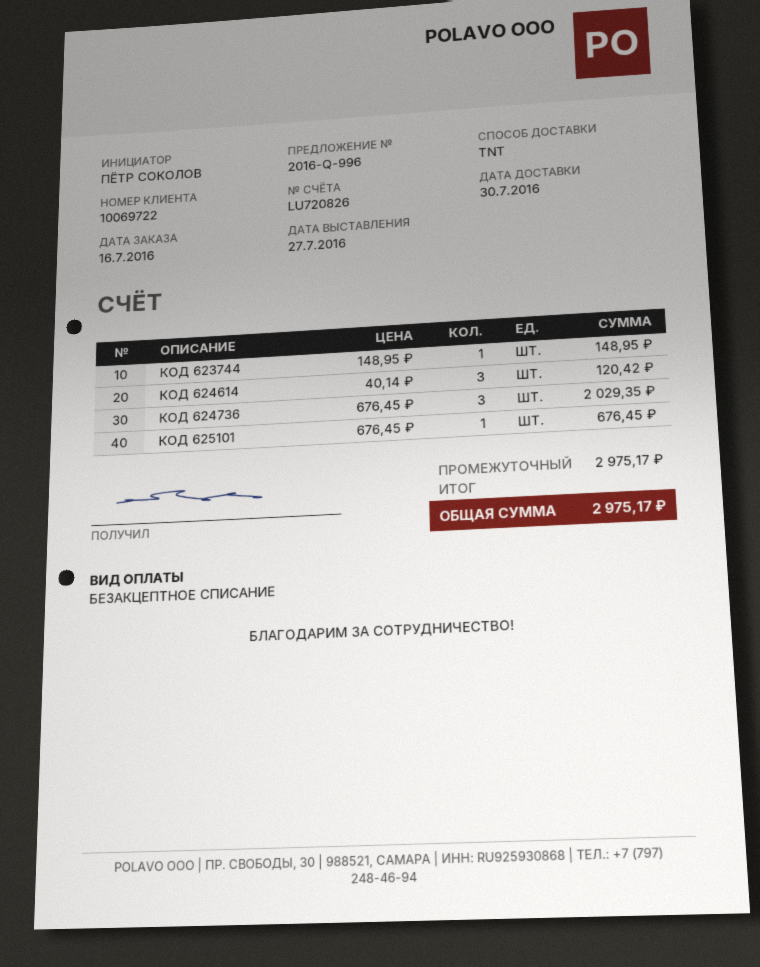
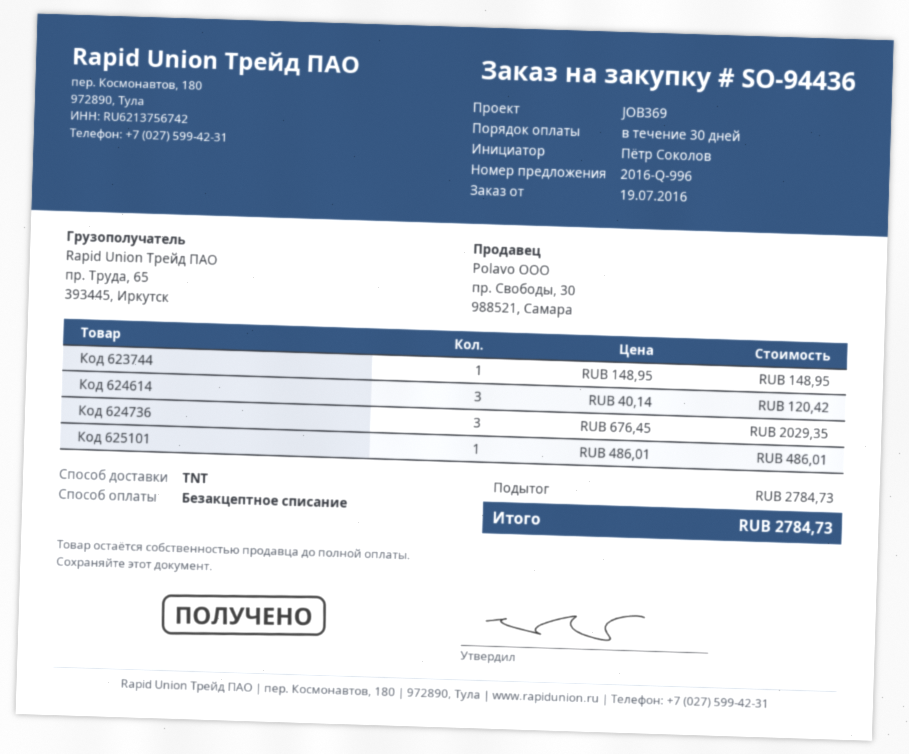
order date: 2016-07-16 -> 2016-07-19
КОД 625101: 1 x 676.45 = 676.45 -> 1 x 486.01 = 486.01
subtotal: 2975.17 -> 2784.73
total: 2975.17 -> 2784.73

